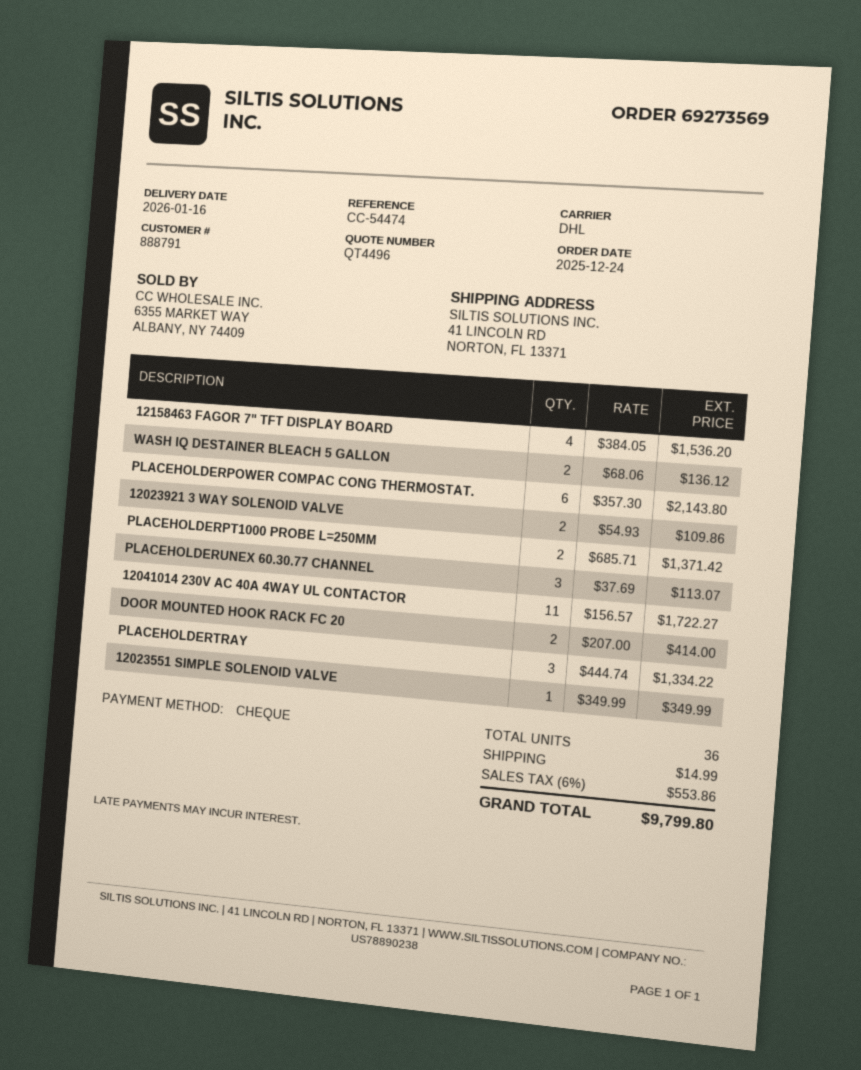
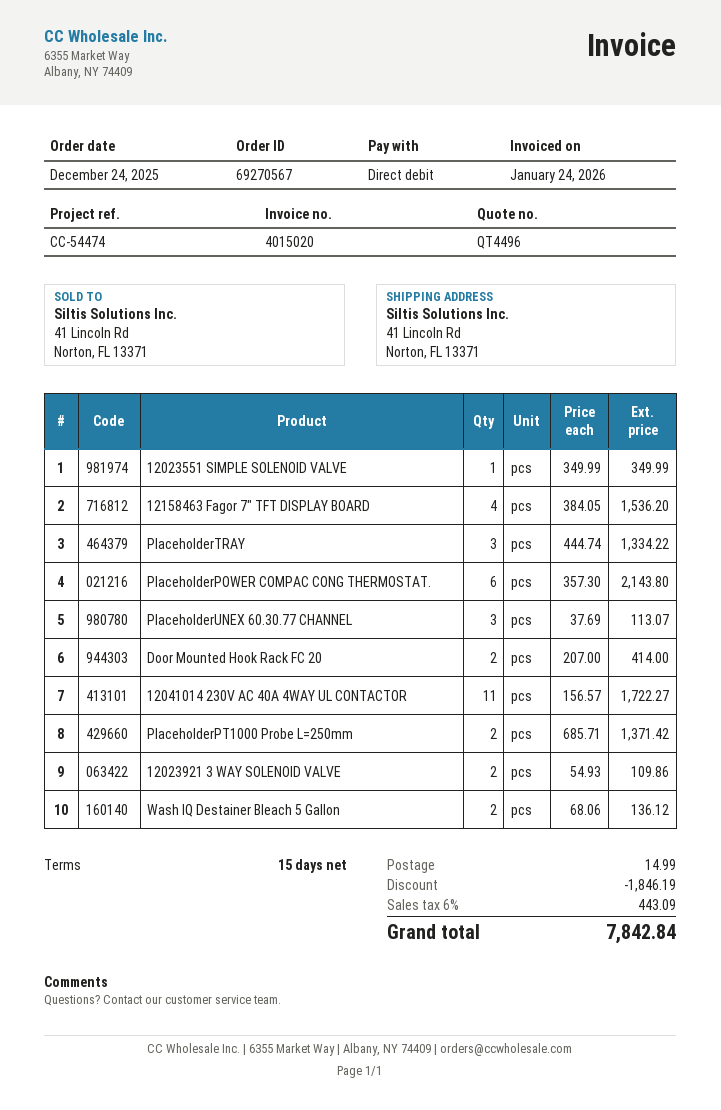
order number: 69273569 -> 69270567
payment method: cheque -> direct debit
discount: none -> 1846.19
tax: 6% = 553.86 -> 6% = 443.09
total: 9799.80 -> 7842.84

